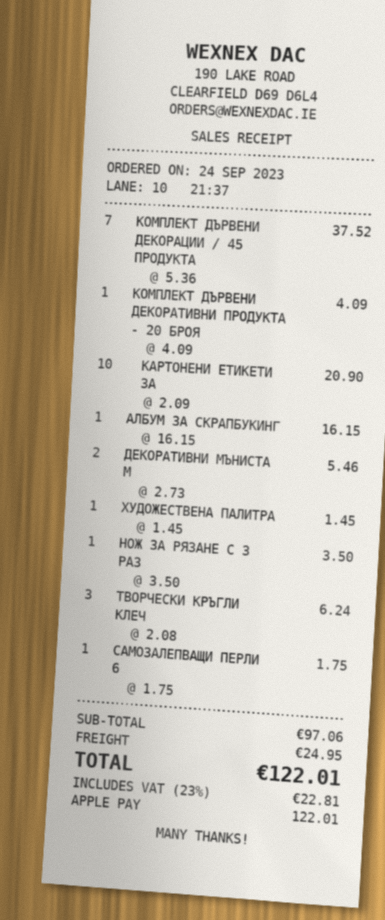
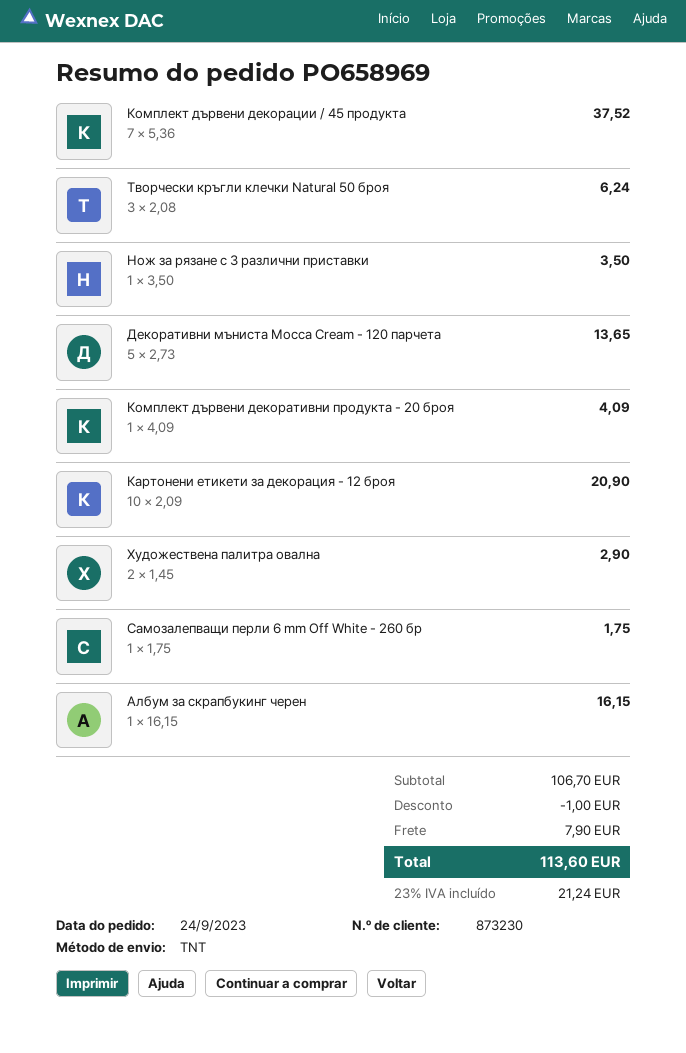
ДЕКОРАТИВНИ МЪНИСТА M: 2 x 2.73 = 5.46 -> 5 x 2.73 = 13.65
ХУДОЖЕСТВЕНА ПАЛИТРА: 1 x 1.45 = 1.45 -> 2 x 1.45 = 2.90
subtotal: 97.06 -> 106.70
discount: none -> 1.00
shipping: 24.95 -> 7.90
tax: 23% = 22.81 -> 23% = 21.24
total: 122.01 -> 113.60

